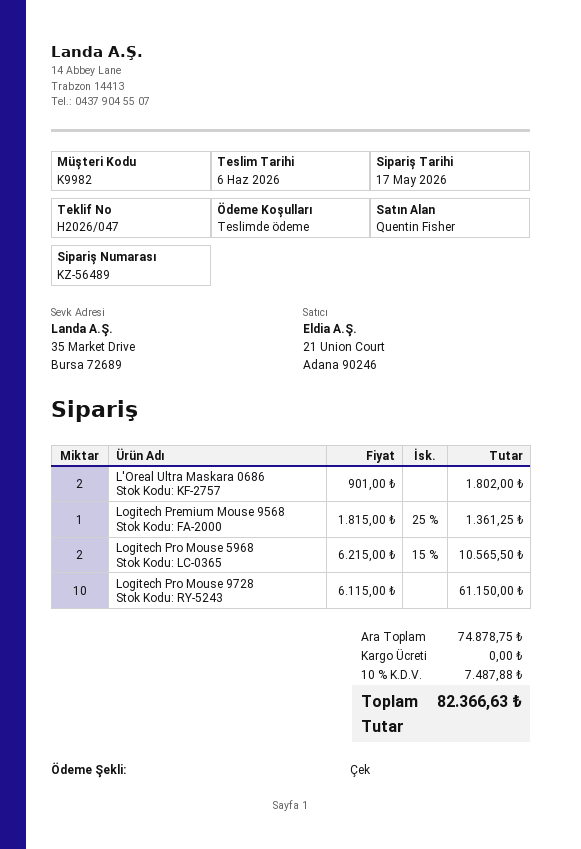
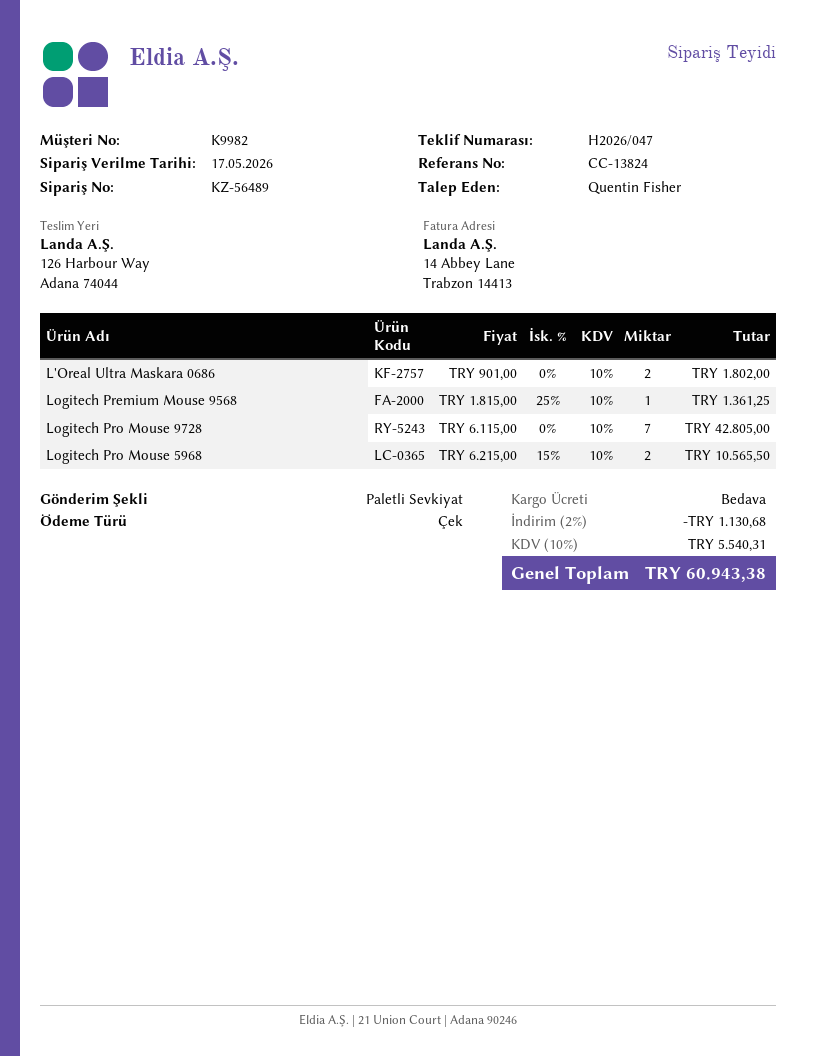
ship to: 35 Market Drive, Bursa 72689 -> 126 Harbour Way, Adana 74044
Logitech Pro Mouse 9728: 10 x 6115.00 = 61150.00 -> 7 x 6115.00 = 42805.00
discount: none -> 2% = 1130.68
tax: 10% = 7487.88 -> 10% = 5540.31
total: 82366.63 -> 60943.38

